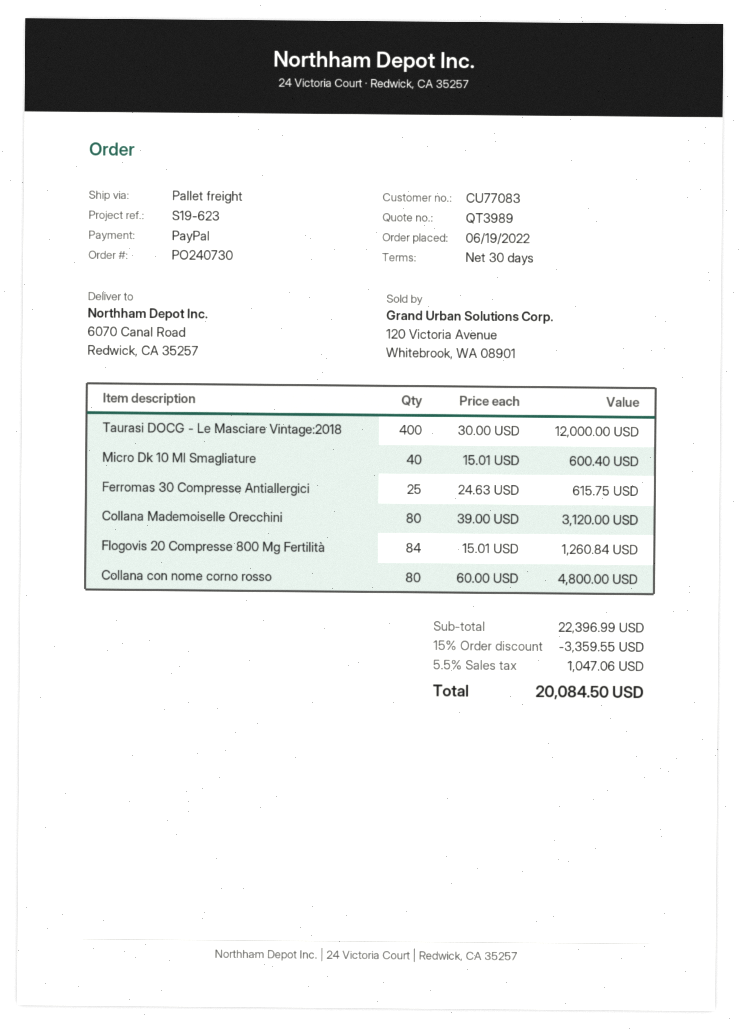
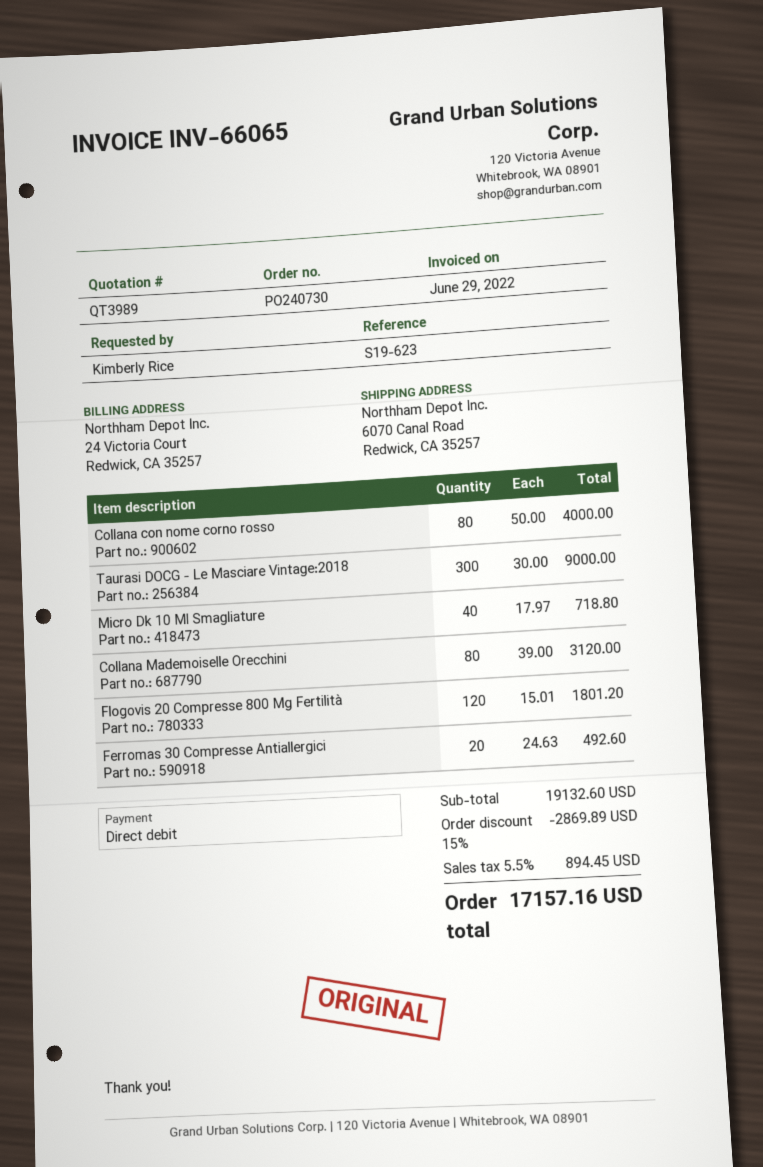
payment method: PayPal -> direct debit
Taurasi DOCG - Le Masciare Vintage:2018: 400 x 30.00 = 12000.00 -> 300 x 30.00 = 9000.00
Micro Dk 10 Ml Smagliature: 40 x 15.01 = 600.40 -> 40 x 17.97 = 718.80
Ferromas 30 Compresse Antiallergici: 25 x 24.63 = 615.75 -> 20 x 24.63 = 492.60
Flogovis 20 Compresse 800 Mg Fertilità: 84 x 15.01 = 1260.84 -> 120 x 15.01 = 1801.20
Collana con nome corno rosso: 80 x 60.00 = 4800.00 -> 80 x 50.00 = 4000.00
subtotal: 22396.99 -> 19132.60
discount: 15% = 3359.55 -> 15% = 2869.89
tax: 5.5% = 1047.06 -> 5.5% = 894.45
total: 20084.50 -> 17157.16

